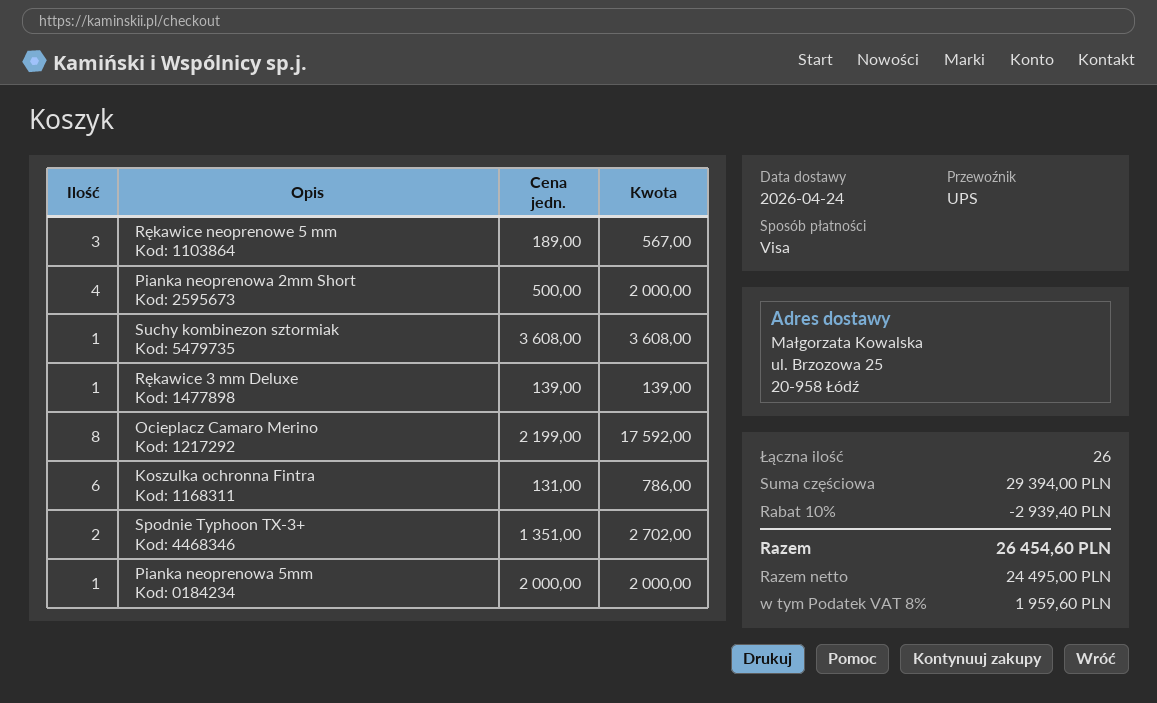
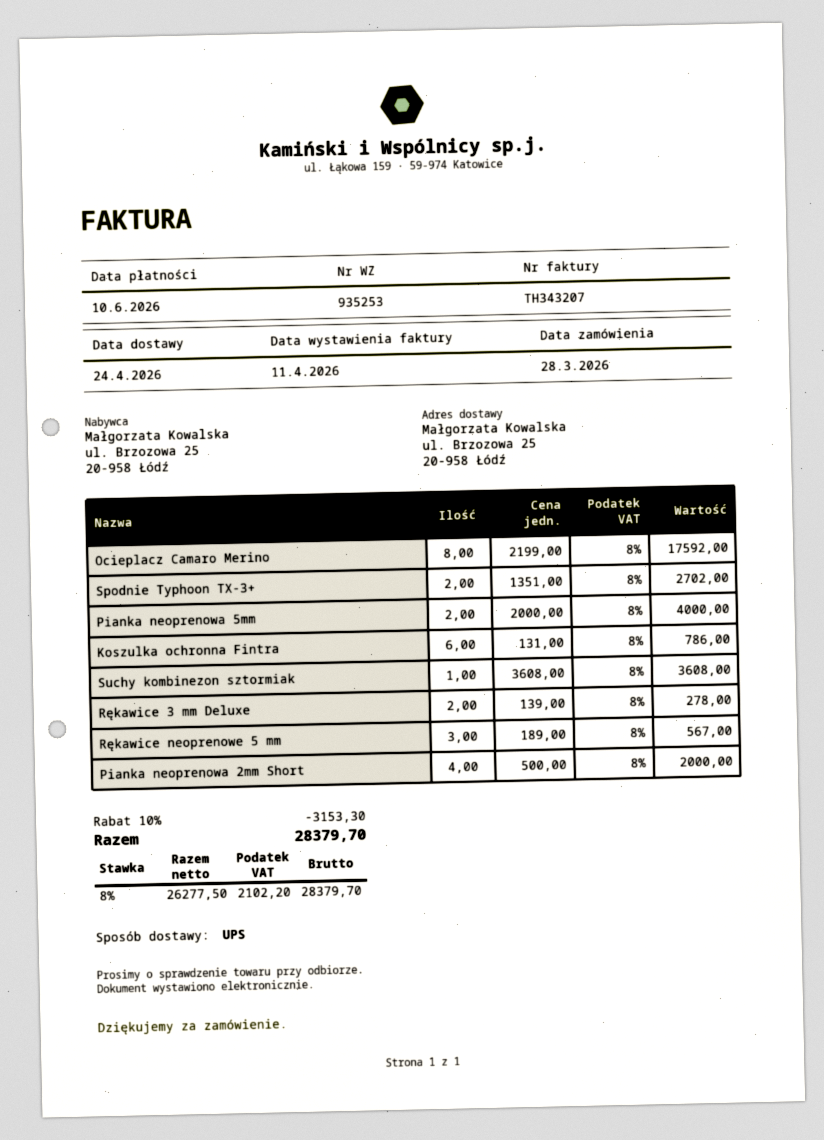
Rękawice 3 mm Deluxe: 1 x 139.00 = 139.00 -> 2 x 139.00 = 278.00
Pianka neoprenowa 5mm: 1 x 2000.00 = 2000.00 -> 2 x 2000.00 = 4000.00
discount: 10% = 2939.40 -> 10% = 3153.30
net: 24495.00 -> 26277.50
tax: 8% = 1959.60 -> 8% = 2102.20
total: 26454.60 -> 28379.70

